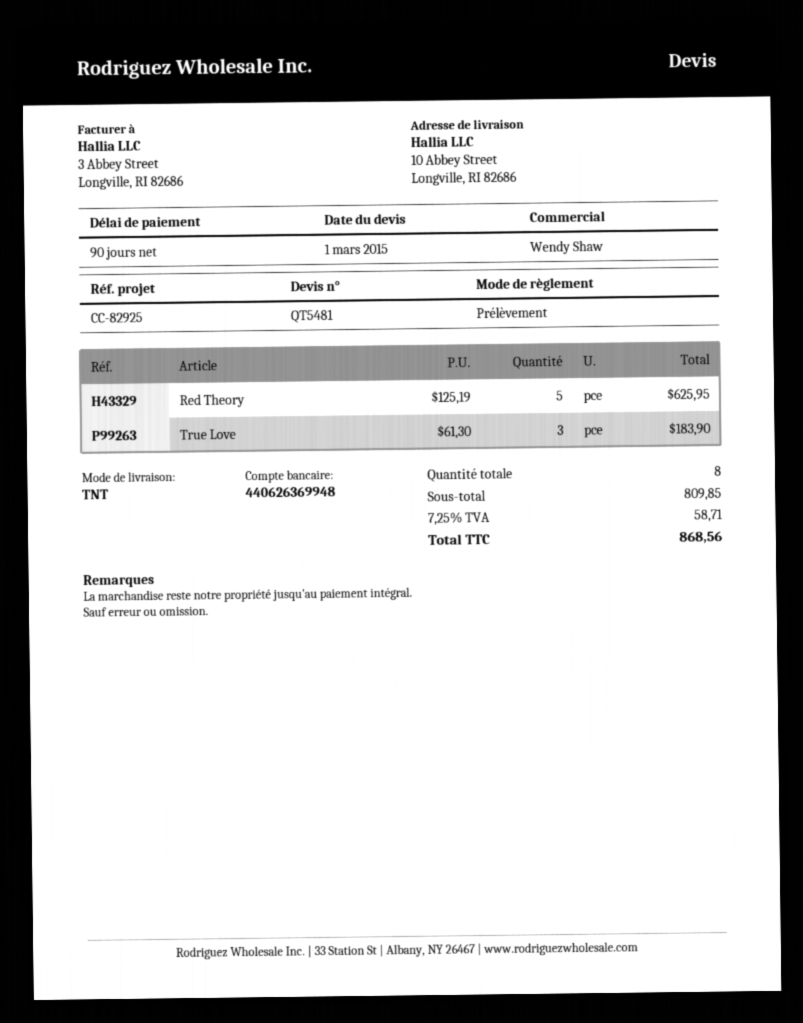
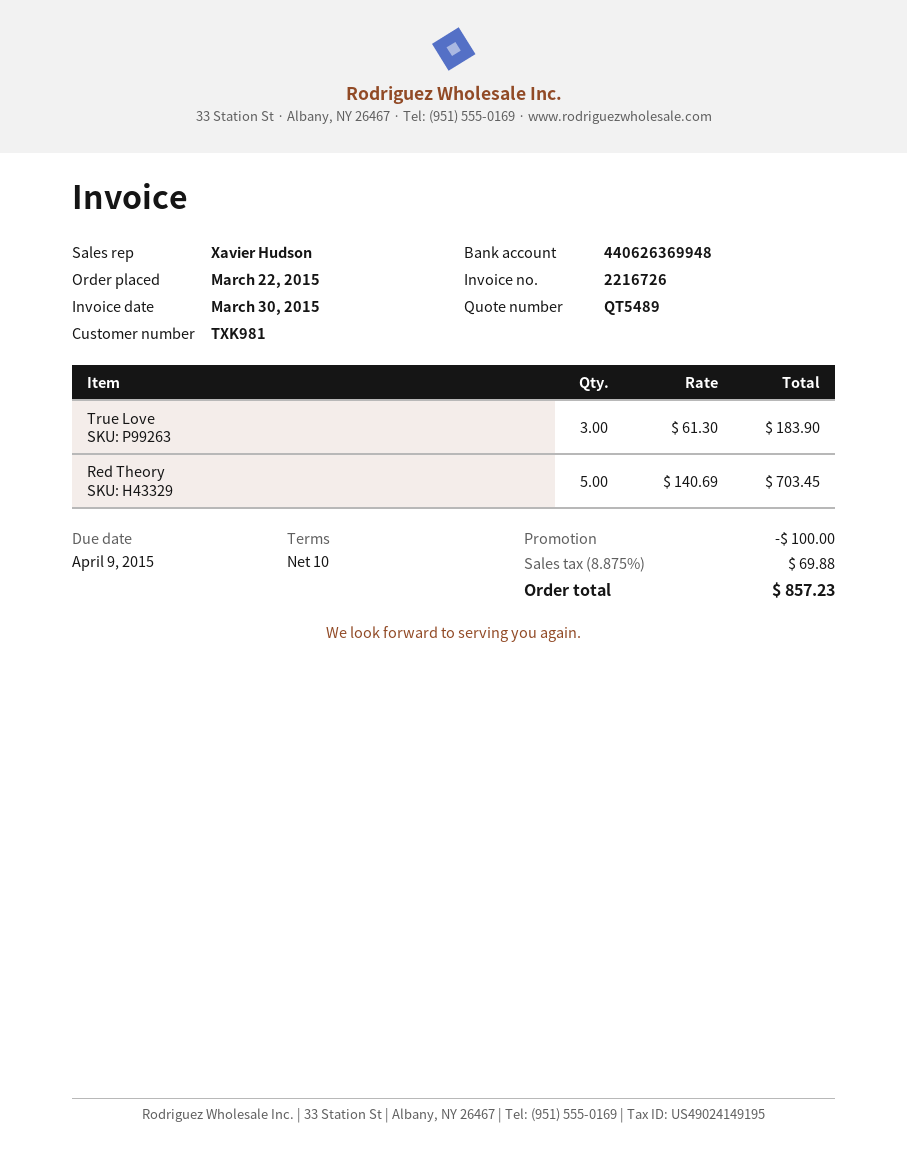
quote number: QT5481 -> QT5489
payment terms: 90 days -> 10 days
sales rep: Wendy Shaw -> Xavier Hudson
Red Theory: 5 x 125.19 = 625.95 -> 5 x 140.69 = 703.45
discount: none -> 100.00
tax: 7.25% = 58.71 -> 8.875% = 69.88
total: 868.56 -> 857.23

